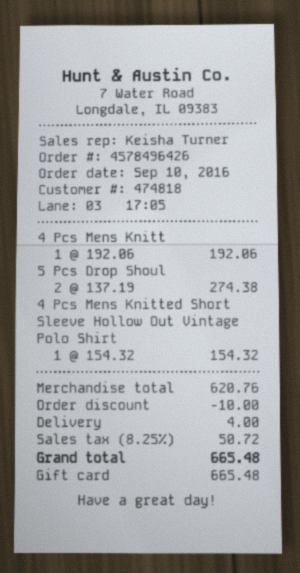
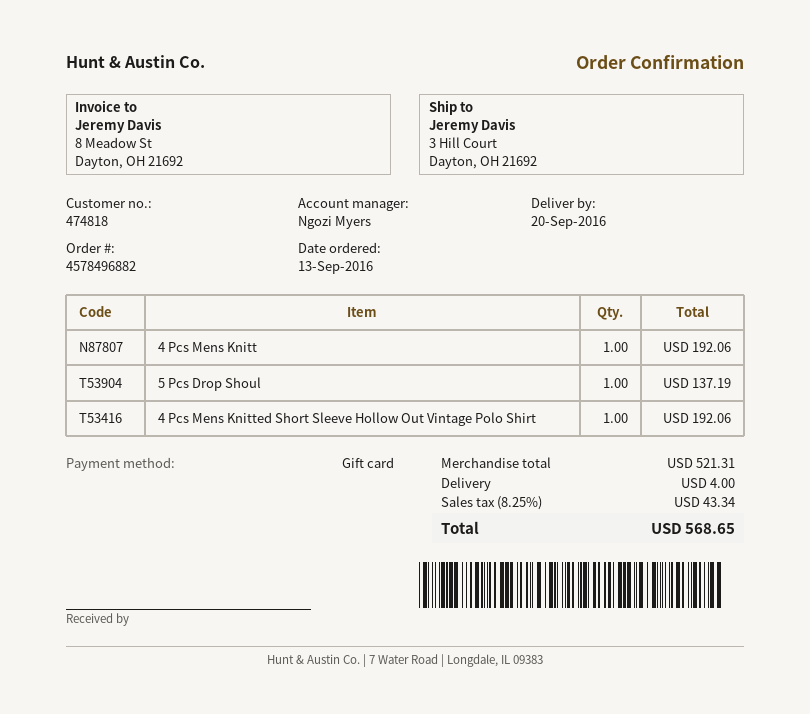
order number: 4578496426 -> 4578496882
order date: 2016-09-10 -> 2016-09-13
sales rep: Keisha Turner -> Ngozi Myers
5 Pcs Drop Shoul: 2 for 274.38 -> 1 for 137.19
4 Pcs Mens Knitted Short Sleeve Hollow Out Vintage Polo Shirt: 1 for 154.32 -> 1 for 192.06
subtotal: 620.76 -> 521.31
discount: 10.00 -> none
tax: 8.25% = 50.72 -> 8.25% = 43.34
total: 665.48 -> 568.65

